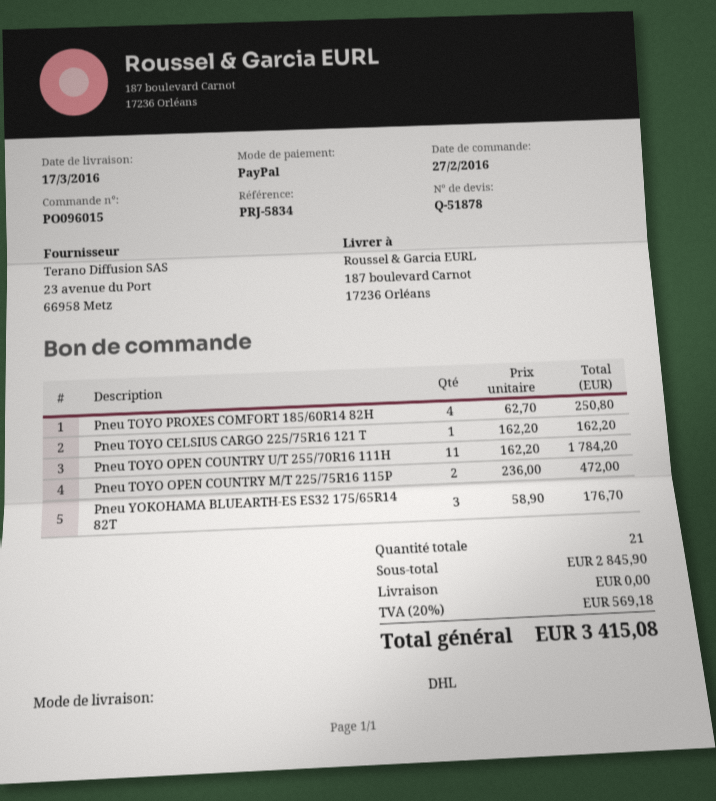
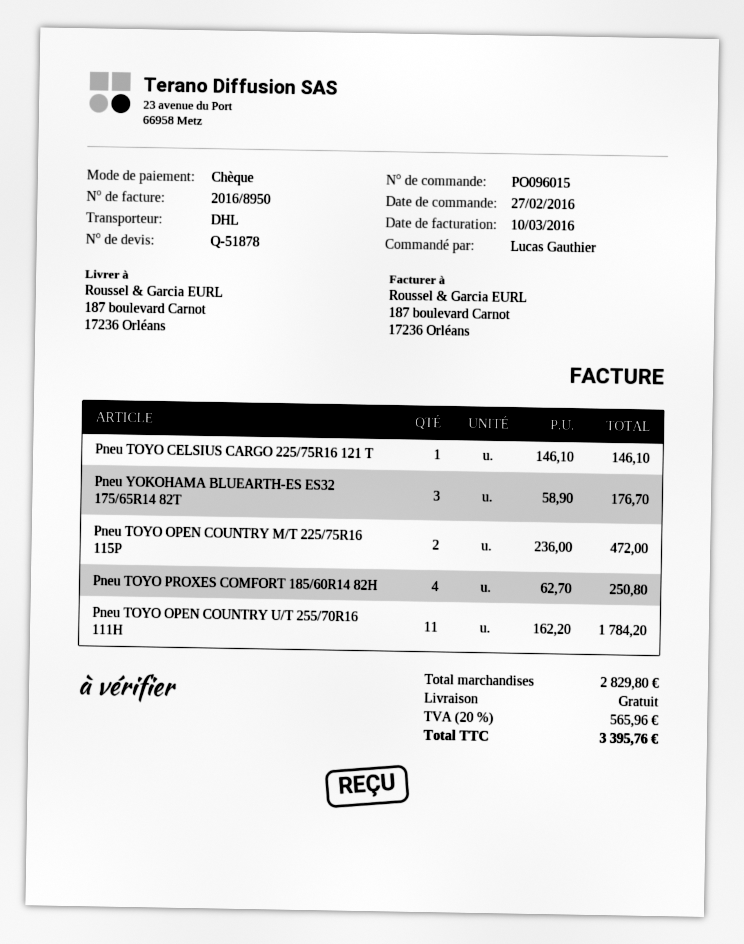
payment method: PayPal -> cheque
Pneu TOYO CELSIUS CARGO 225/75R16 121 T: 1 x 162.20 = 162.20 -> 1 x 146.10 = 146.10
subtotal: 2845.90 -> 2829.80
tax: 20% = 569.18 -> 20% = 565.96
total: 3415.08 -> 3395.76

